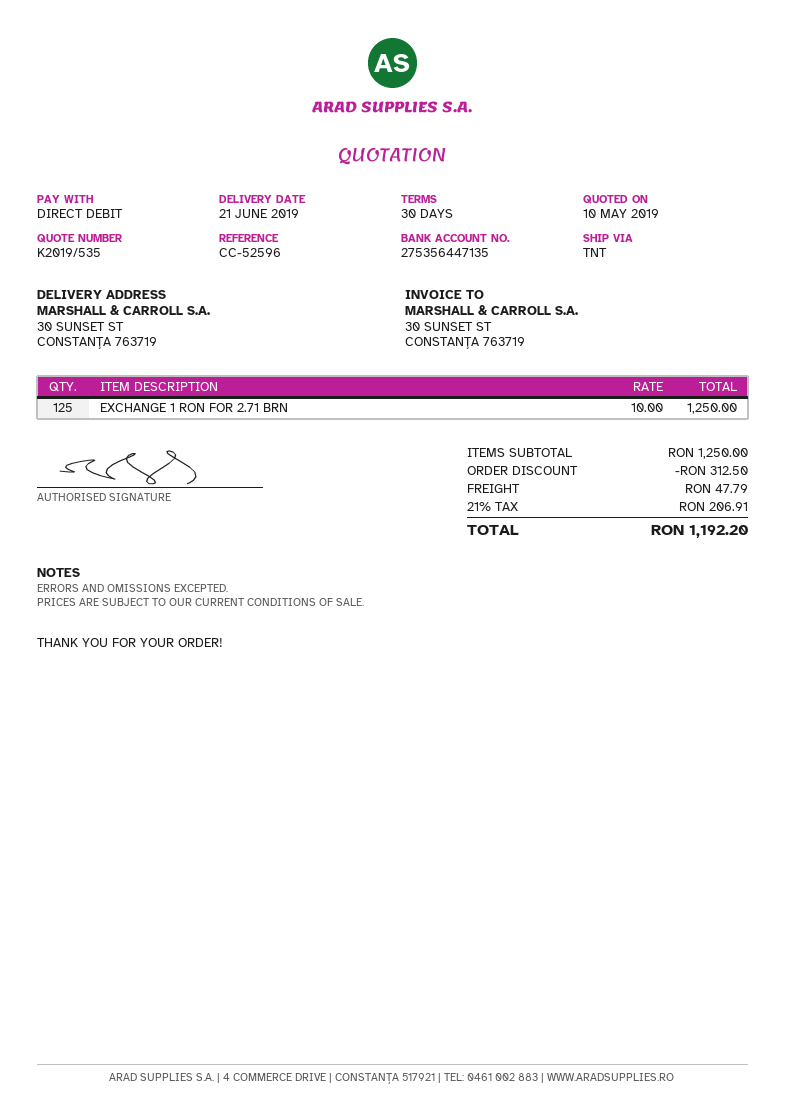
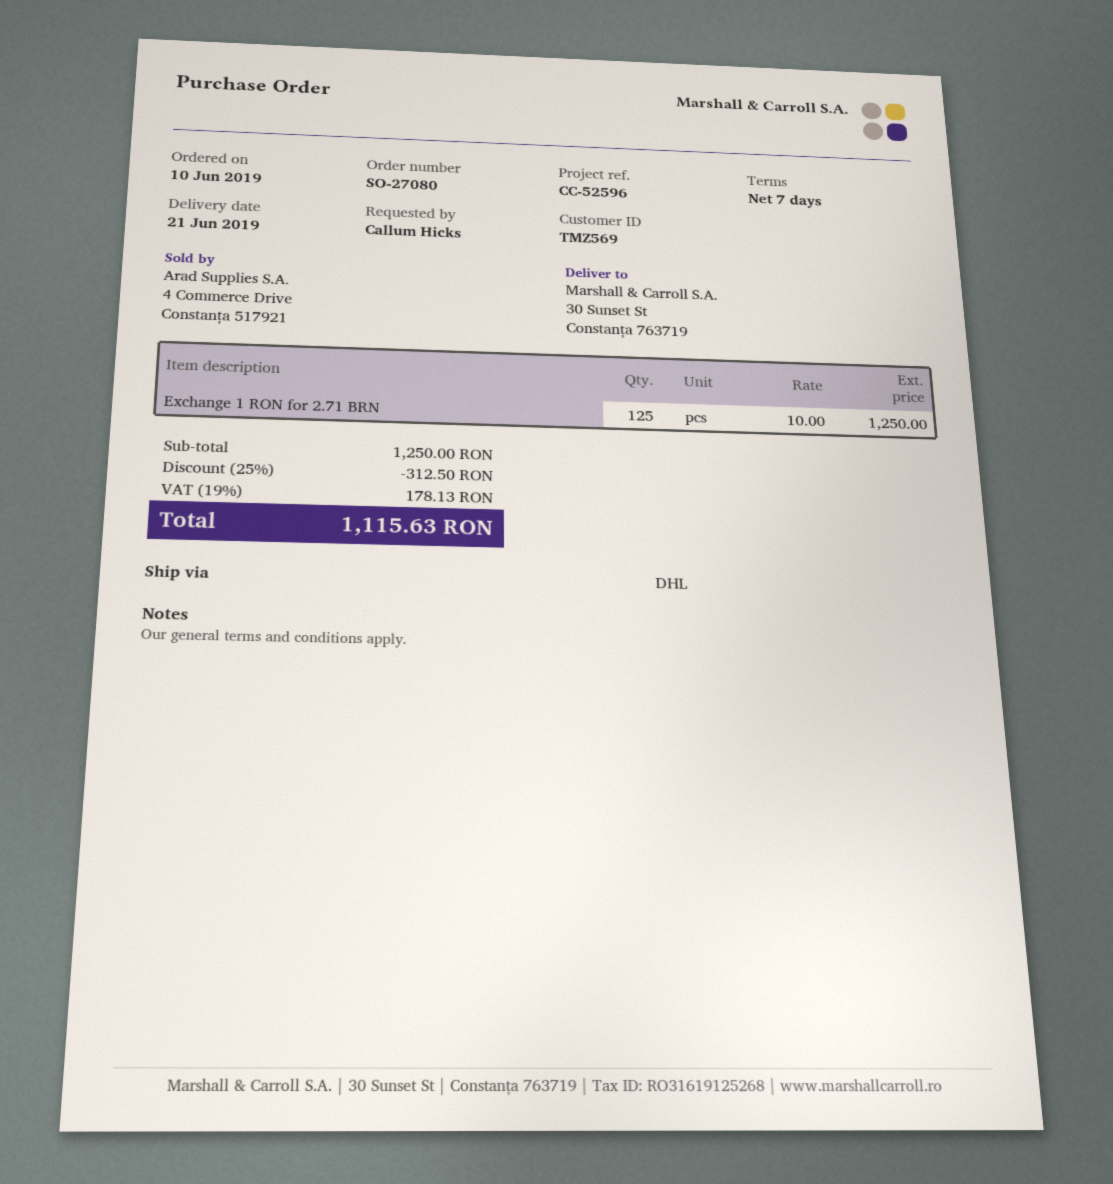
payment terms: 30 days -> 7 days
shipping method: TNT -> DHL
shipping: 47.79 -> none
tax: 21% = 206.91 -> 19% = 178.13
total: 1192.20 -> 1115.63

